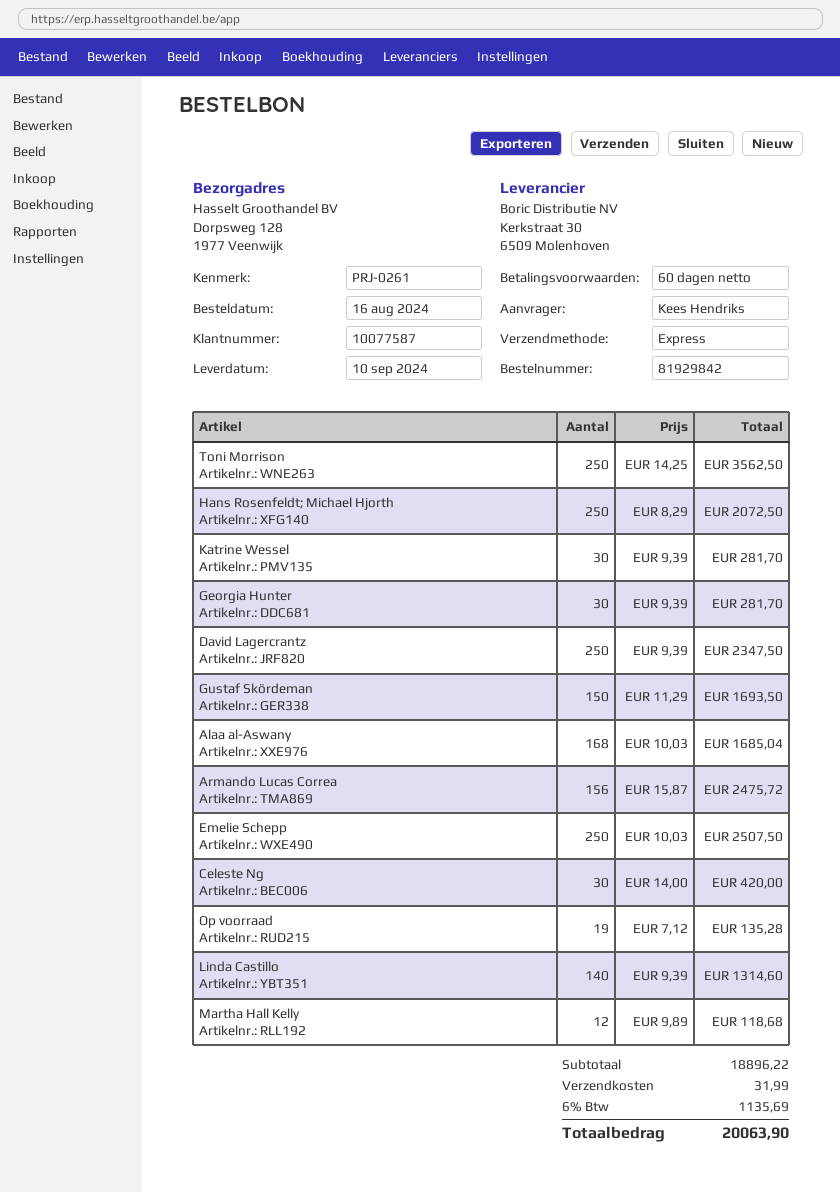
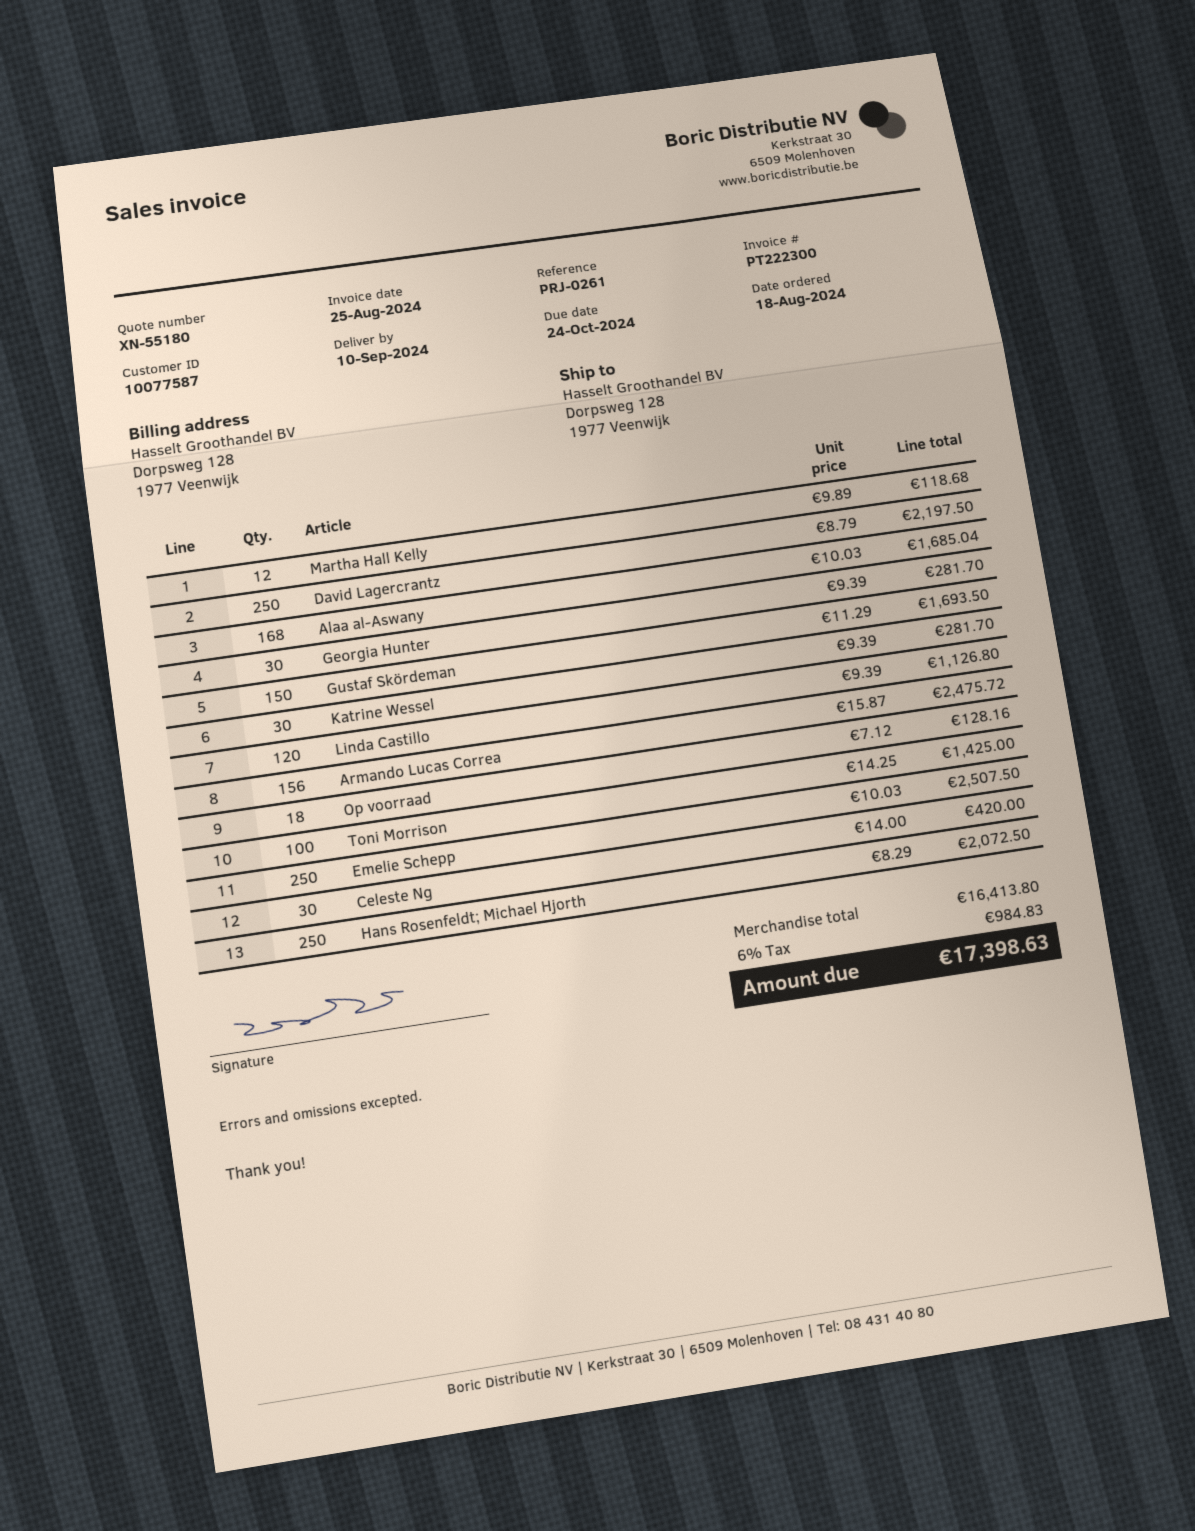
order date: 2024-08-16 -> 2024-08-18
Toni Morrison: 250 x 14.25 = 3562.50 -> 100 x 14.25 = 1425.00
David Lagercrantz: 250 x 9.39 = 2347.50 -> 250 x 8.79 = 2197.50
Op voorraad: 19 x 7.12 = 135.28 -> 18 x 7.12 = 128.16
Linda Castillo: 140 x 9.39 = 1314.60 -> 120 x 9.39 = 1126.80
subtotal: 18896.22 -> 16413.80
shipping: 31.99 -> none
tax: 6% = 1135.69 -> 6% = 984.83
total: 20063.90 -> 17398.63

